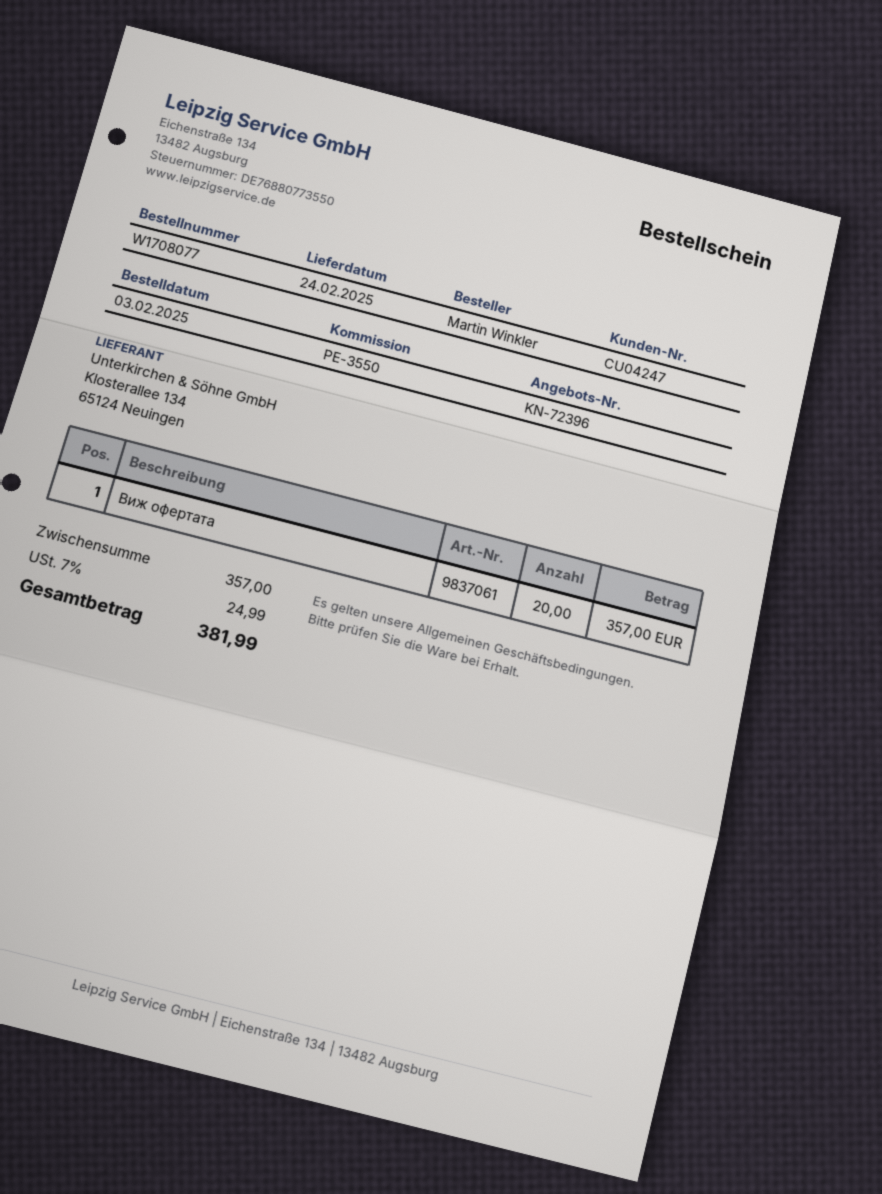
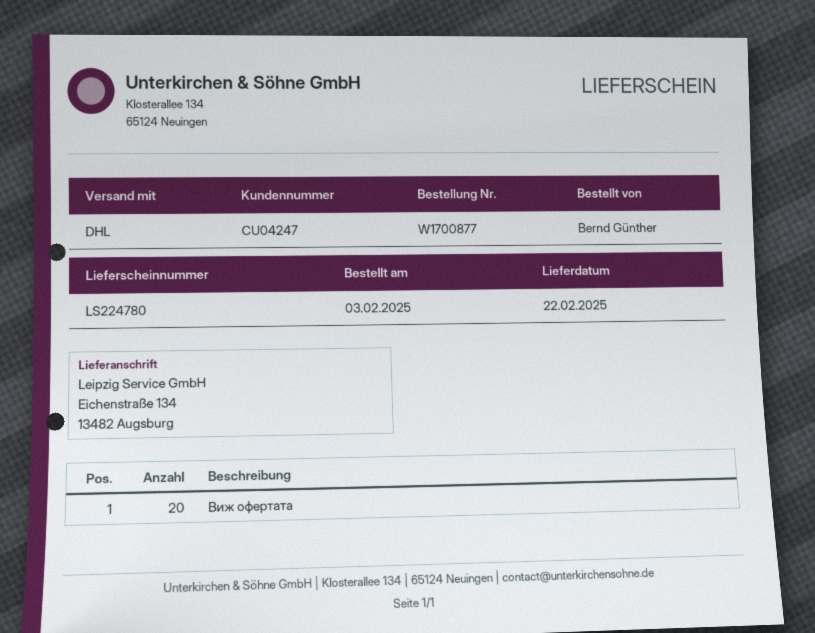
order number: W1708077 -> W1700877
delivery date: 2025-02-24 -> 2025-02-22
ordered by: Martin Winkler -> Bernd Günther

